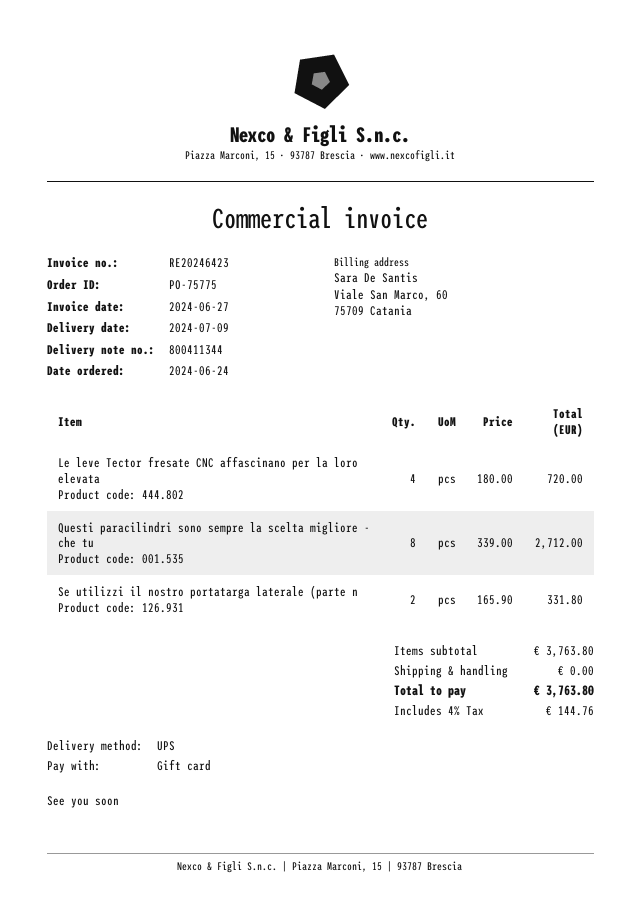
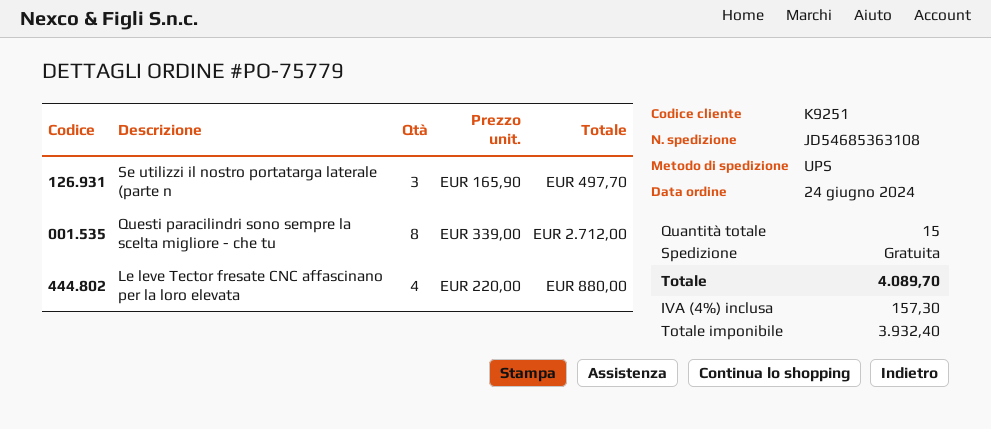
order number: PO-75775 -> PO-75779
Le leve Tector fresate CNC affascinano per la loro elevata: 4 x 180.00 = 720.00 -> 4 x 220.00 = 880.00
Se utilizzi il nostro portatarga laterale (parte n: 2 x 165.90 = 331.80 -> 3 x 165.90 = 497.70
tax: 4% = 144.76 -> 4% = 157.30
total: 3763.80 -> 4089.70

